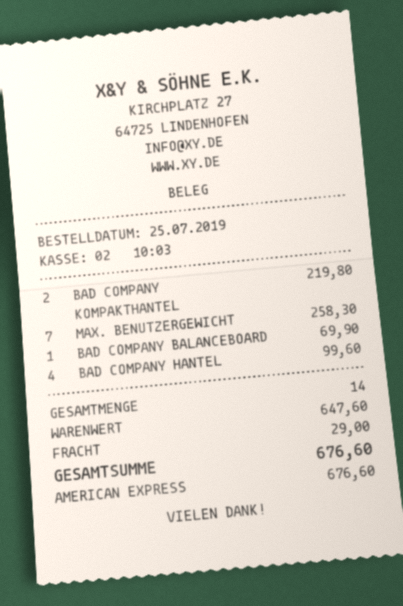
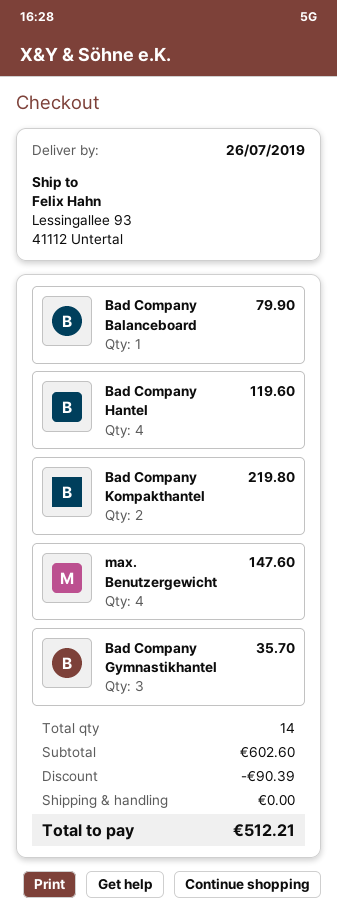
MAX. BENUTZERGEWICHT: 7 for 258.30 -> 4 for 147.60
BAD COMPANY BALANCEBOARD: 1 for 69.90 -> 1 for 79.90
BAD COMPANY HANTEL: 4 for 99.60 -> 4 for 119.60
Bad Company Gymnastikhantel: none -> 3 for 35.70
subtotal: 647.60 -> 602.60
discount: none -> 90.39
shipping: 29.00 -> 0.00
total: 676.60 -> 512.21

